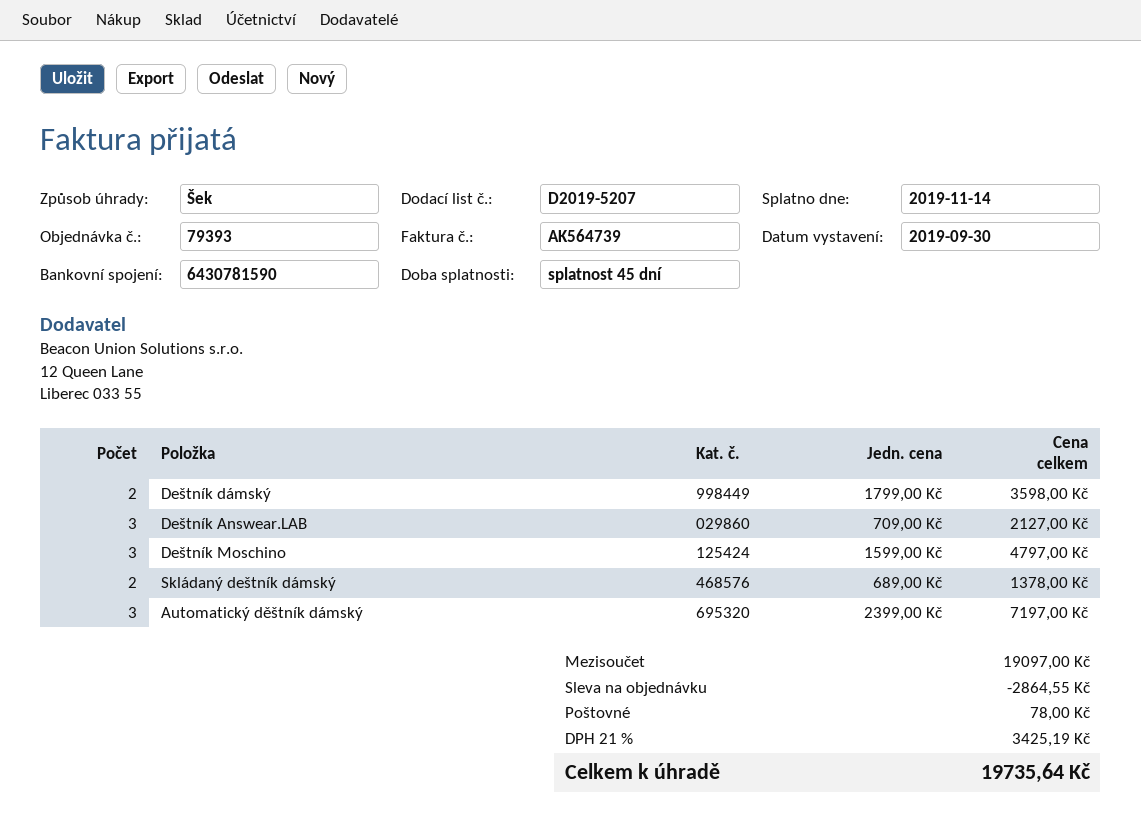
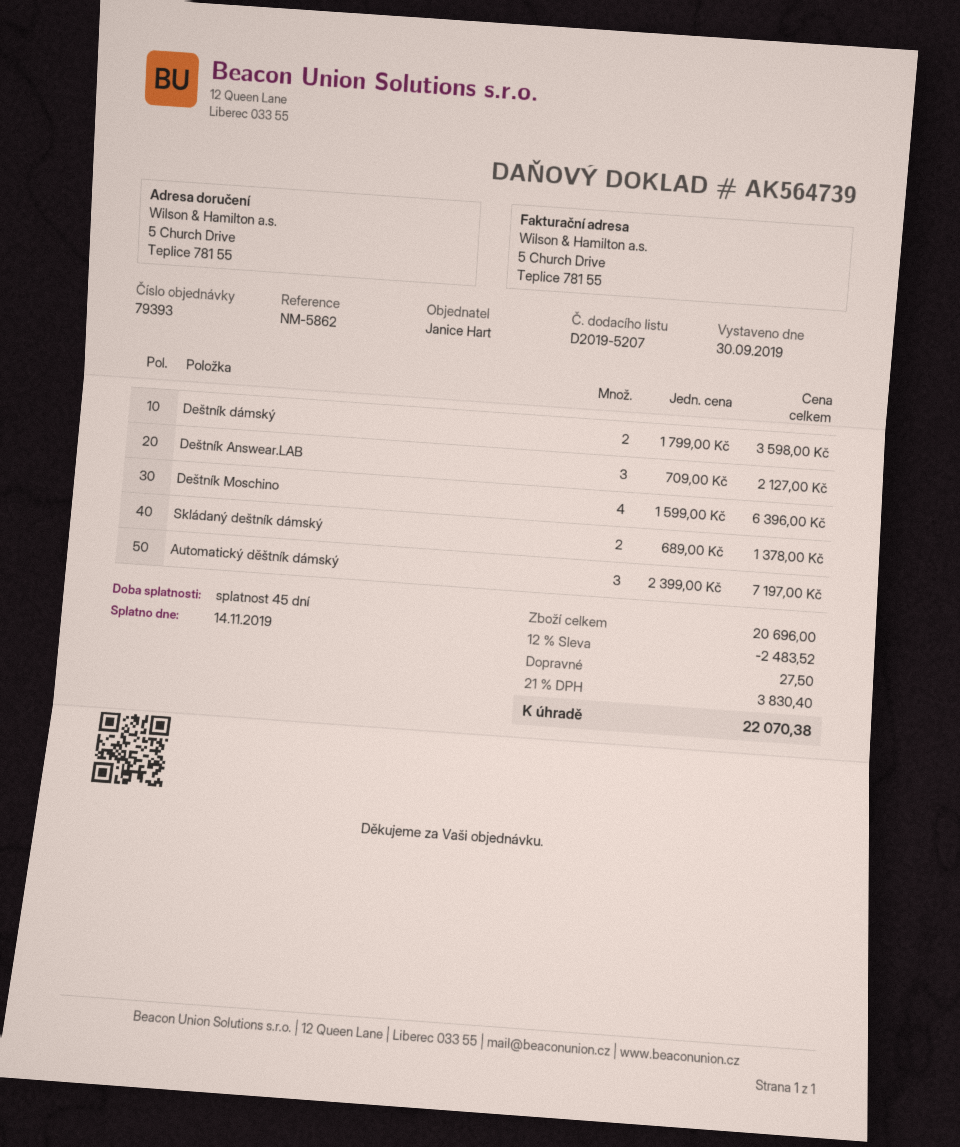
Deštník Moschino: 3 x 1599.00 = 4797.00 -> 4 x 1599.00 = 6396.00
subtotal: 19097.00 -> 20696.00
discount: 2864.55 -> 2483.52
shipping: 78.00 -> 27.50
tax: 21% = 3425.19 -> 21% = 3830.40
total: 19735.64 -> 22070.38

